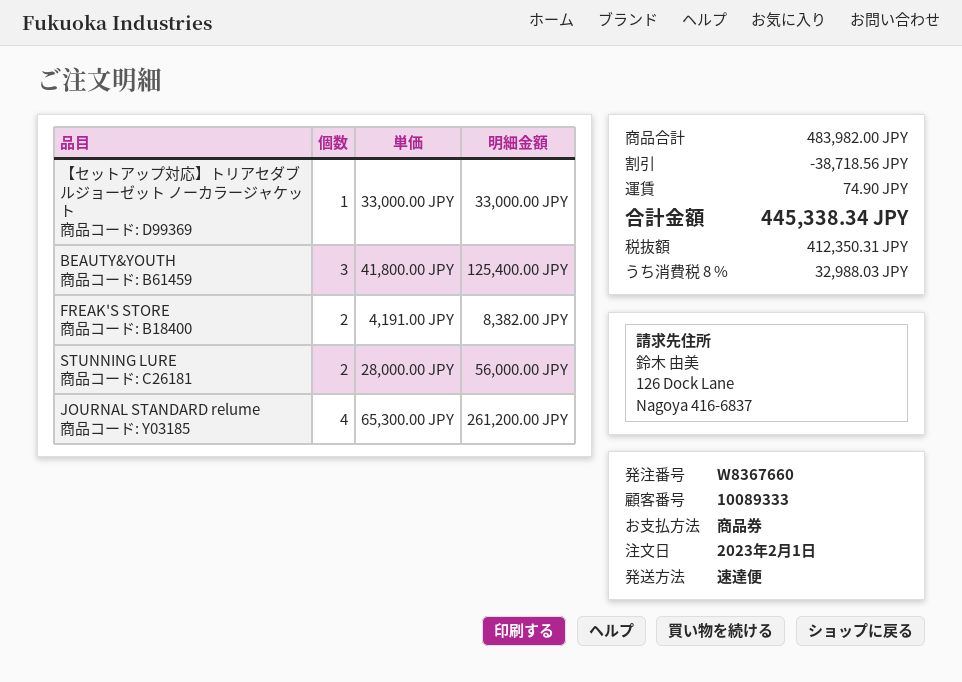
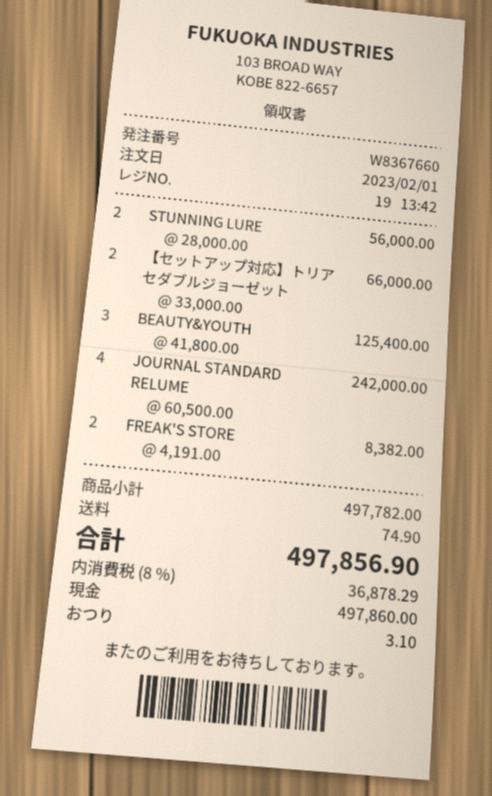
payment method: gift card -> cash
【セットアップ対応】トリアセダブルジョーゼット ノーカラージャケット: 1 x 33000.00 = 33000.00 -> 2 x 33000.00 = 66000.00
JOURNAL STANDARD relume: 4 x 65300.00 = 261200.00 -> 4 x 60500.00 = 242000.00
subtotal: 483982.00 -> 497782.00
discount: 38718.56 -> none
tax: 8% = 32988.03 -> 8% = 36878.29
total: 445338.34 -> 497856.90

